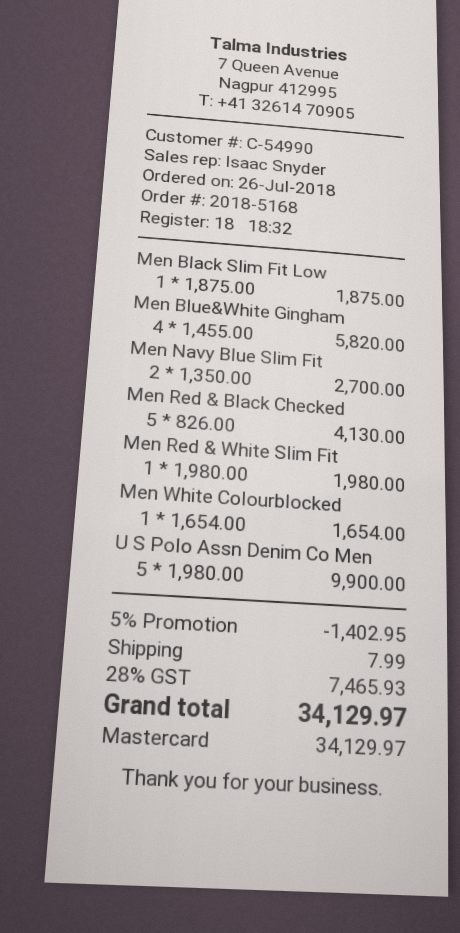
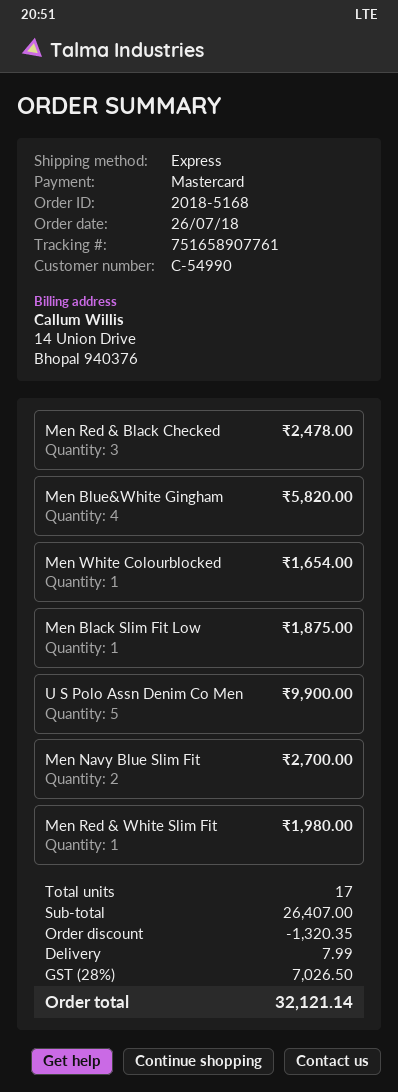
Men Red & Black Checked: 5 for 4130.00 -> 3 for 2478.00
discount: 1402.95 -> 1320.35
tax: 28% = 7465.93 -> 28% = 7026.50
total: 34129.97 -> 32121.14

